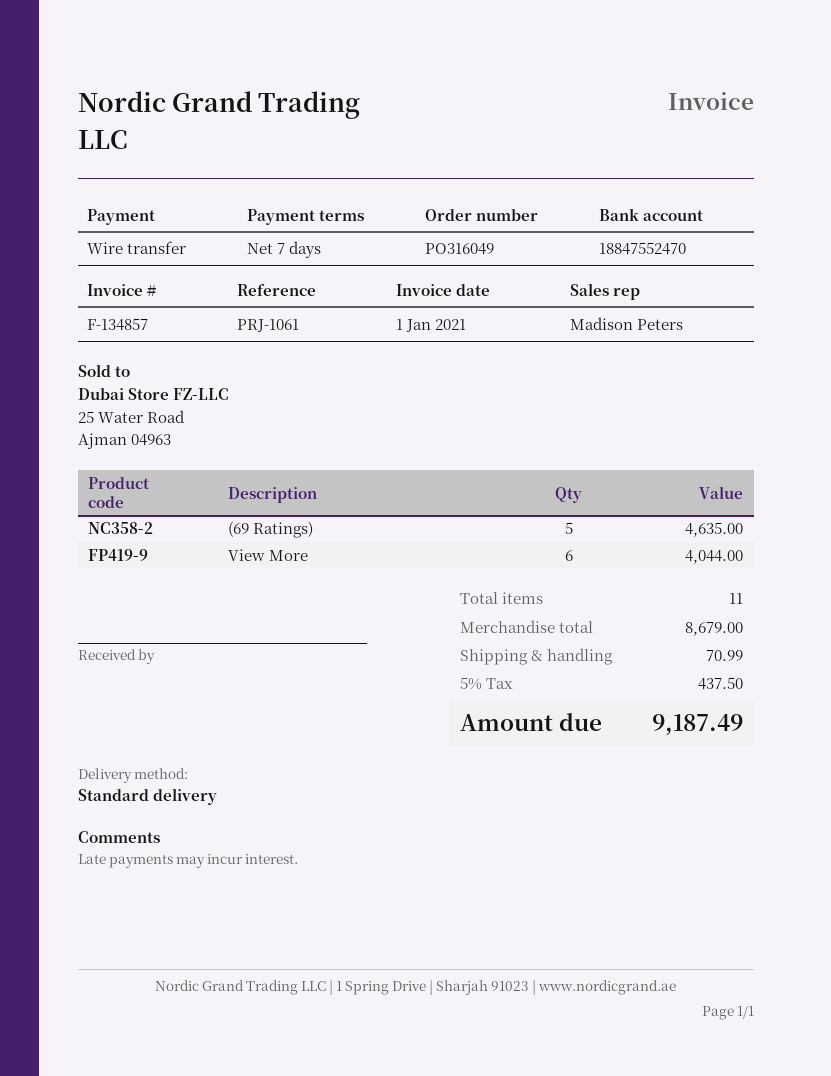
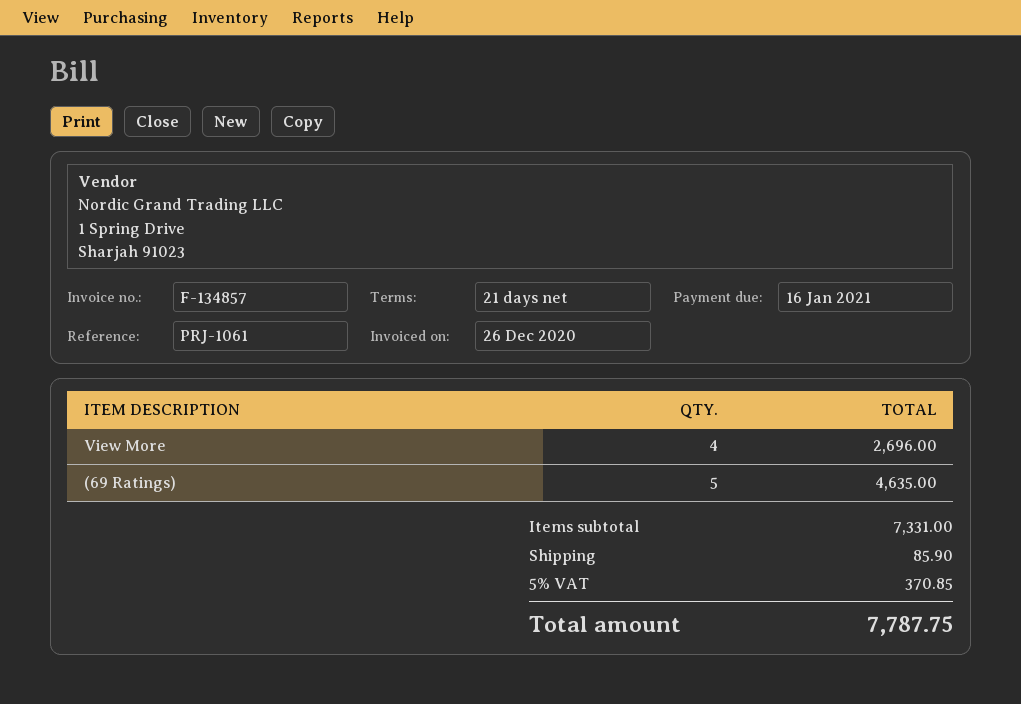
invoice date: 2021-01-01 -> 2020-12-26
payment terms: 7 days -> 21 days
View More: 6 for 4044.00 -> 4 for 2696.00
subtotal: 8679.00 -> 7331.00
shipping: 70.99 -> 85.90
tax: 5% = 437.50 -> 5% = 370.85
total: 9187.49 -> 7787.75

